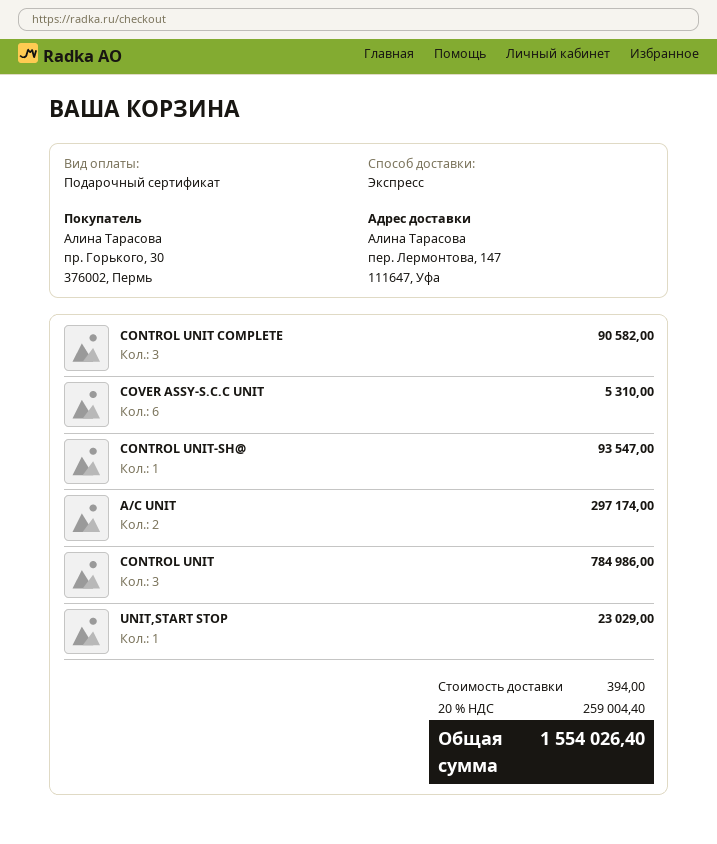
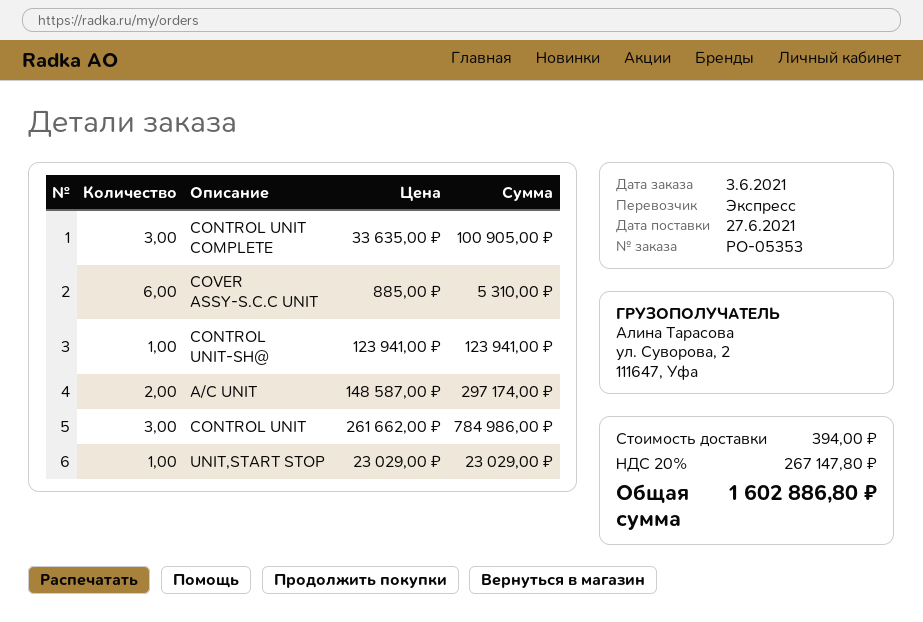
ship to: пер. Лермонтова, 147, 111647, Уфа -> ул. Суворова, 2, 111647, Уфа
CONTROL UNIT COMPLETE: 3 for 90582.00 -> 3 for 100905.00
CONTROL UNIT-SH@: 1 for 93547.00 -> 1 for 123941.00
tax: 20% = 259004.40 -> 20% = 267147.80
total: 1554026.40 -> 1602886.80

